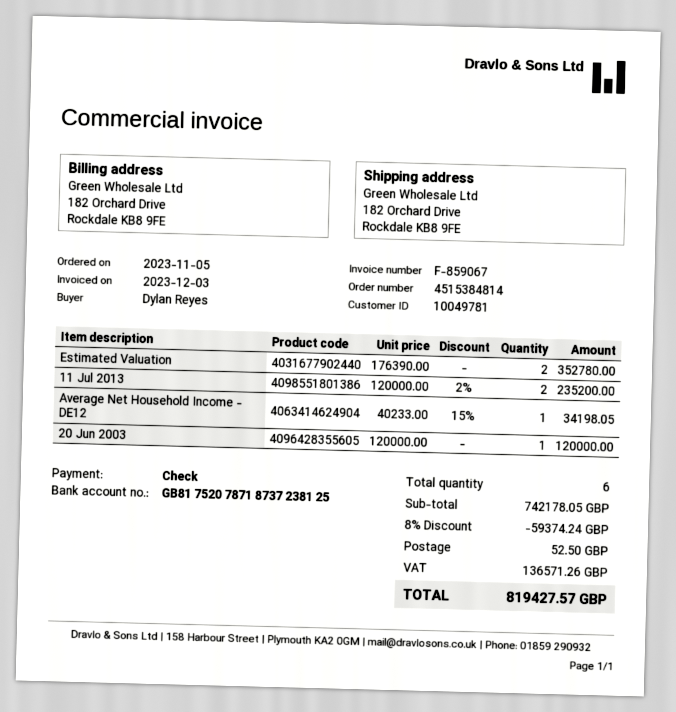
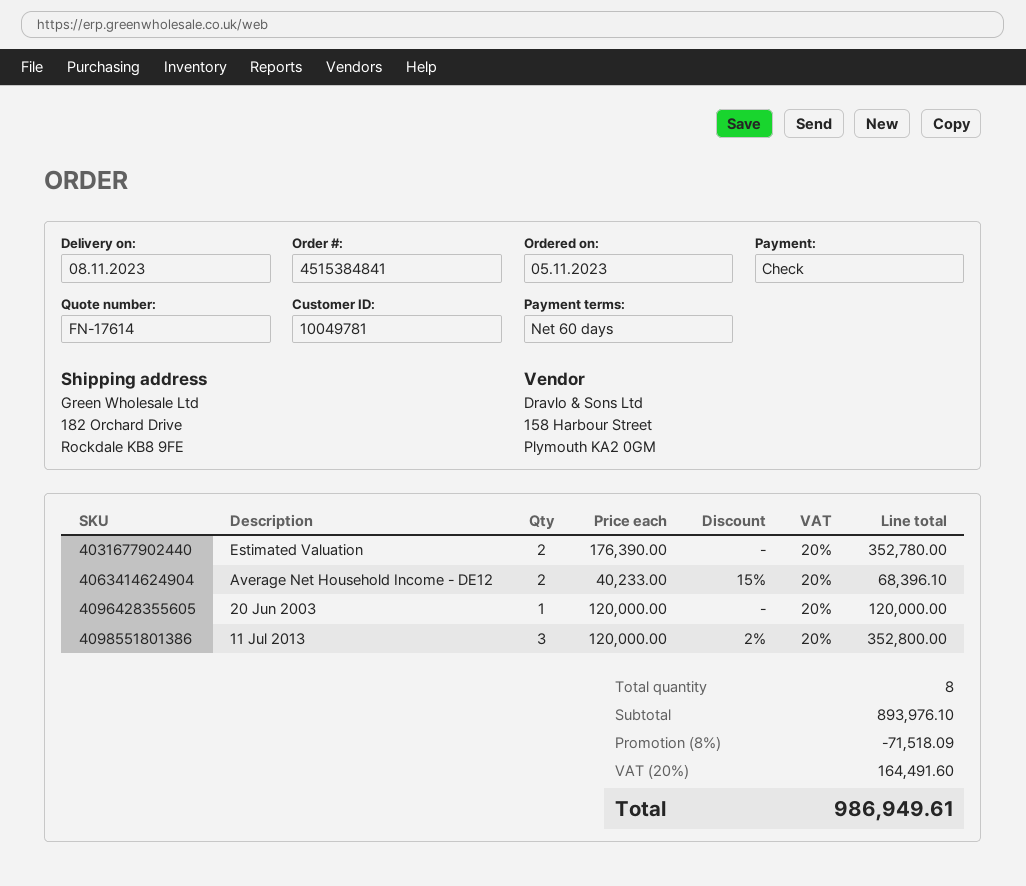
order number: 4515384814 -> 4515384841
11 Jul 2013: 2 x 120000.00 - 2% = 235200.00 -> 3 x 120000.00 - 2% = 352800.00
Average Net Household Income - DE12: 1 x 40233.00 - 15% = 34198.05 -> 2 x 40233.00 - 15% = 68396.10
total quantity: 6 -> 8
subtotal: 742178.05 -> 893976.10
discount: 8% = 59374.24 -> 8% = 71518.09
shipping: 52.50 -> none
tax: 136571.26 -> 164491.60
total: 819427.57 -> 986949.61

